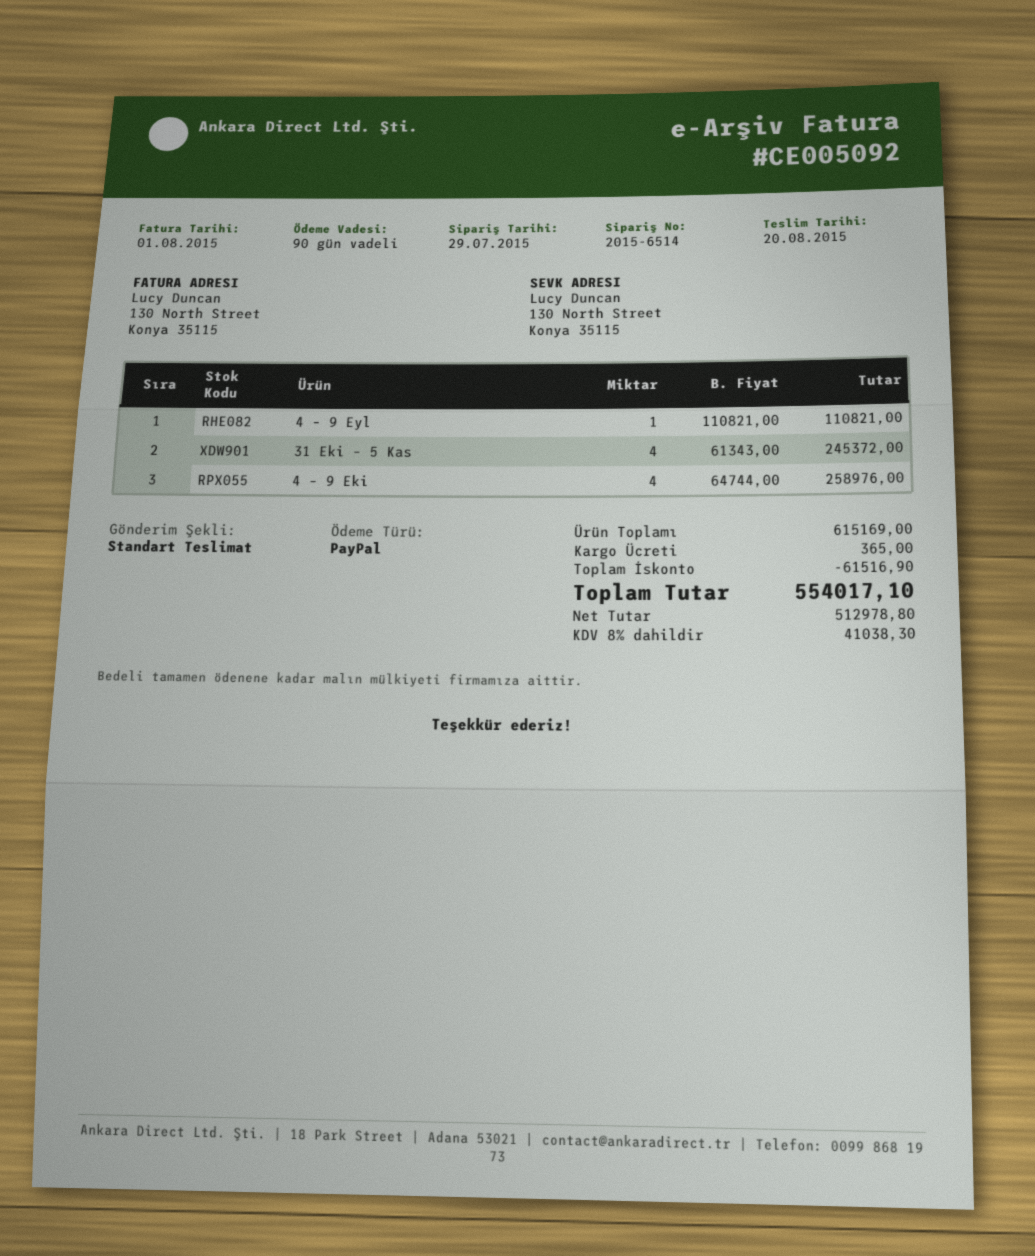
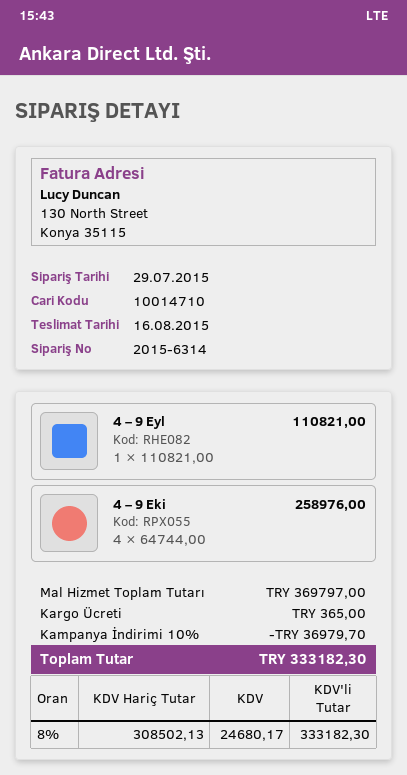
order number: 2015-6514 -> 2015-6314
delivery date: 2015-08-20 -> 2015-08-16
31 Eki – 5 Kas: 4 x 61343.00 = 245372.00 -> none
subtotal: 615169.00 -> 369797.00
discount: 61516.90 -> 36979.70
net: 512978.80 -> 308502.13
tax: 8% = 41038.30 -> 8% = 24680.17
total: 554017.10 -> 333182.30

